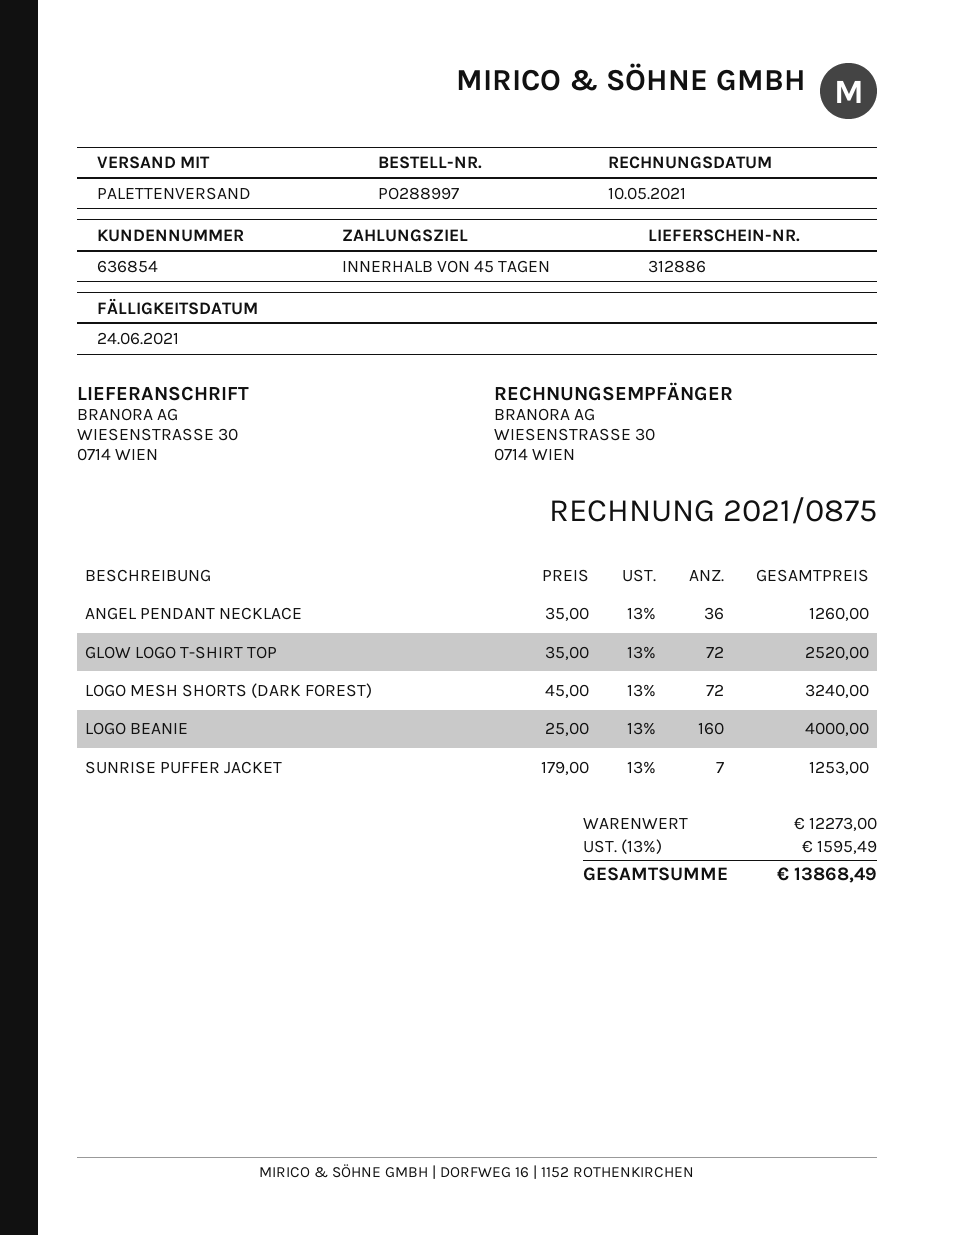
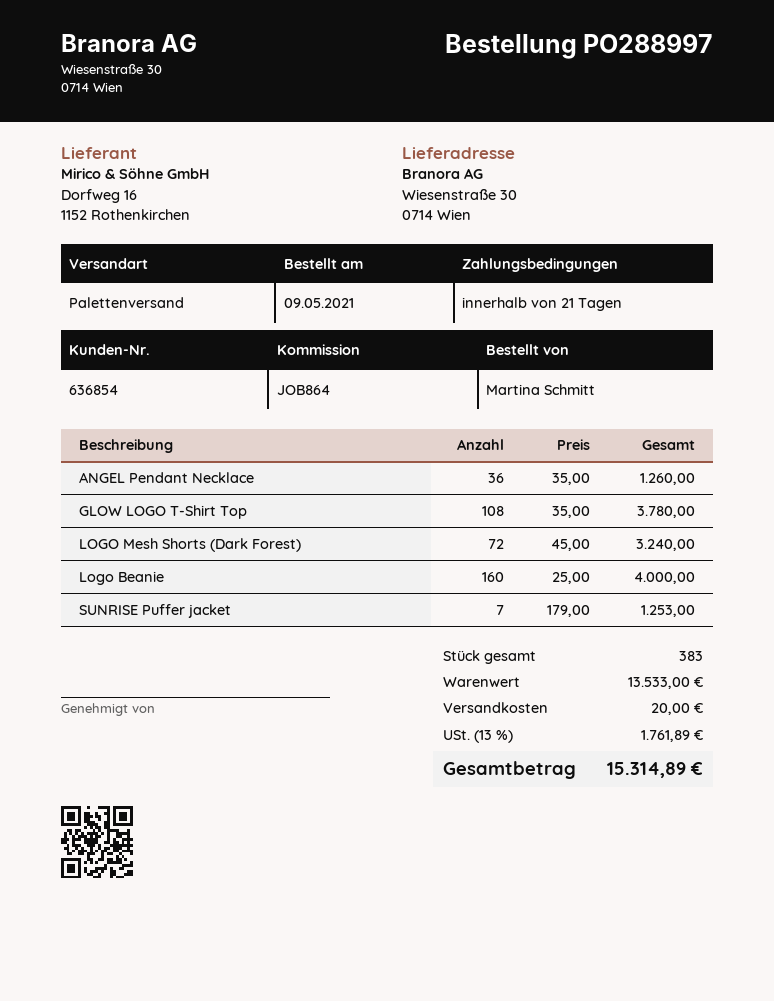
payment terms: 45 days -> 21 days
GLOW LOGO T-SHIRT TOP: 72 x 35.00 = 2520.00 -> 108 x 35.00 = 3780.00
subtotal: 12273.00 -> 13533.00
shipping: none -> 20.00
tax: 13% = 1595.49 -> 13% = 1761.89
total: 13868.49 -> 15314.89

